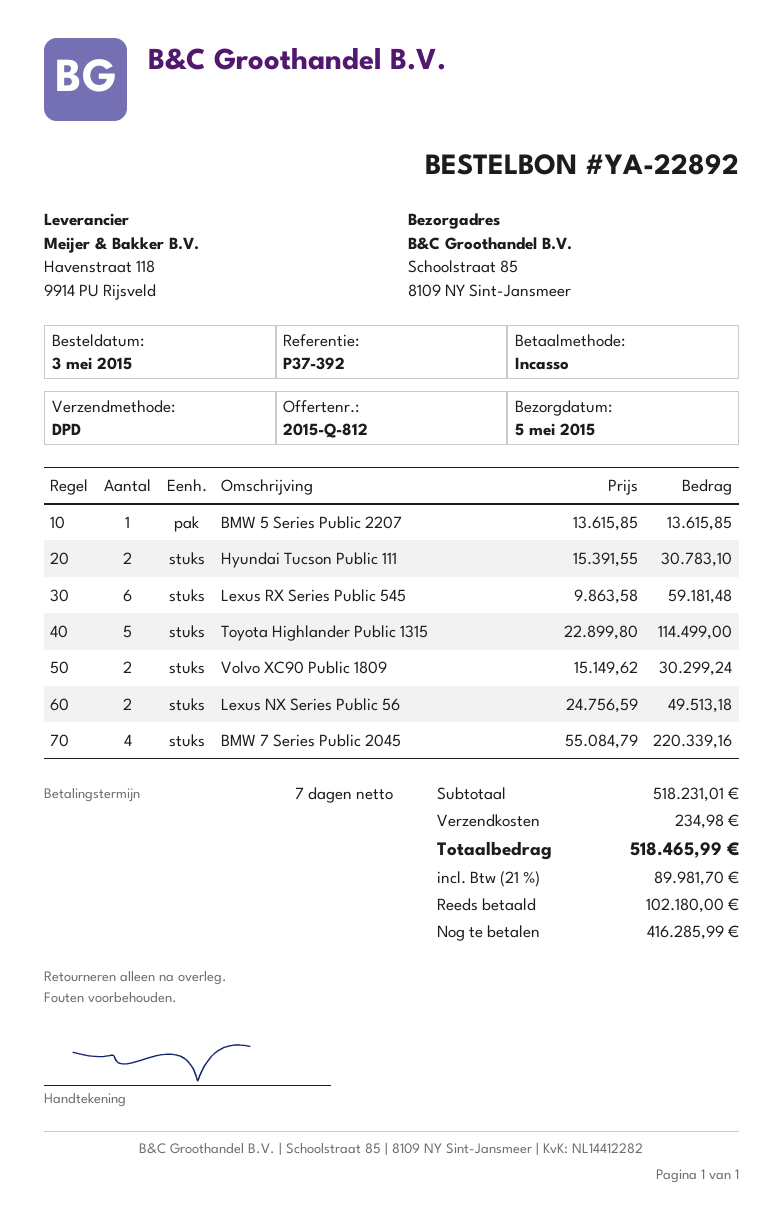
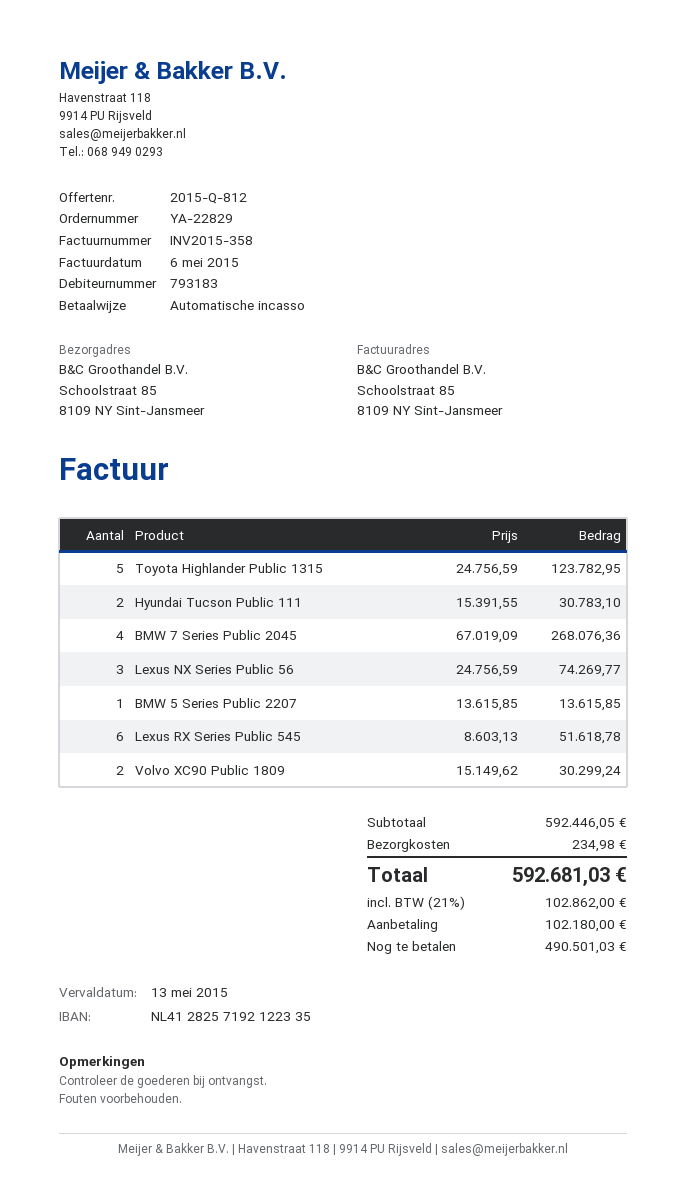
order number: YA-22892 -> YA-22829
Lexus RX Series Public 545: 6 x 9863.58 = 59181.48 -> 6 x 8603.13 = 51618.78
Toyota Highlander Public 1315: 5 x 22899.80 = 114499.00 -> 5 x 24756.59 = 123782.95
Lexus NX Series Public 56: 2 x 24756.59 = 49513.18 -> 3 x 24756.59 = 74269.77
BMW 7 Series Public 2045: 4 x 55084.79 = 220339.16 -> 4 x 67019.09 = 268076.36
subtotal: 518231.01 -> 592446.05
tax: 21% = 89981.70 -> 21% = 102862.00
total: 518465.99 -> 592681.03
balance: 416285.99 -> 490501.03

